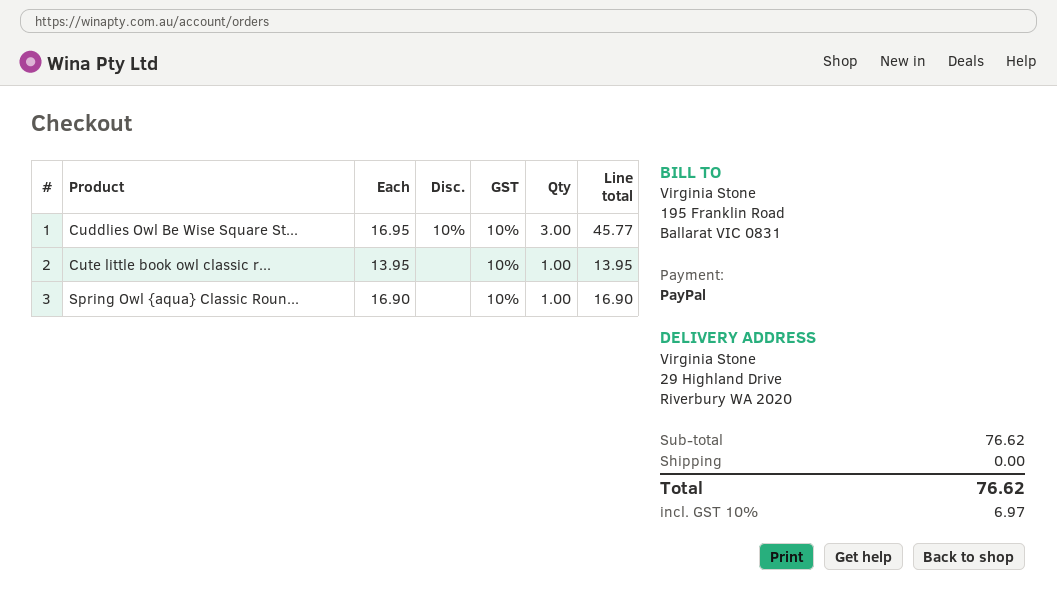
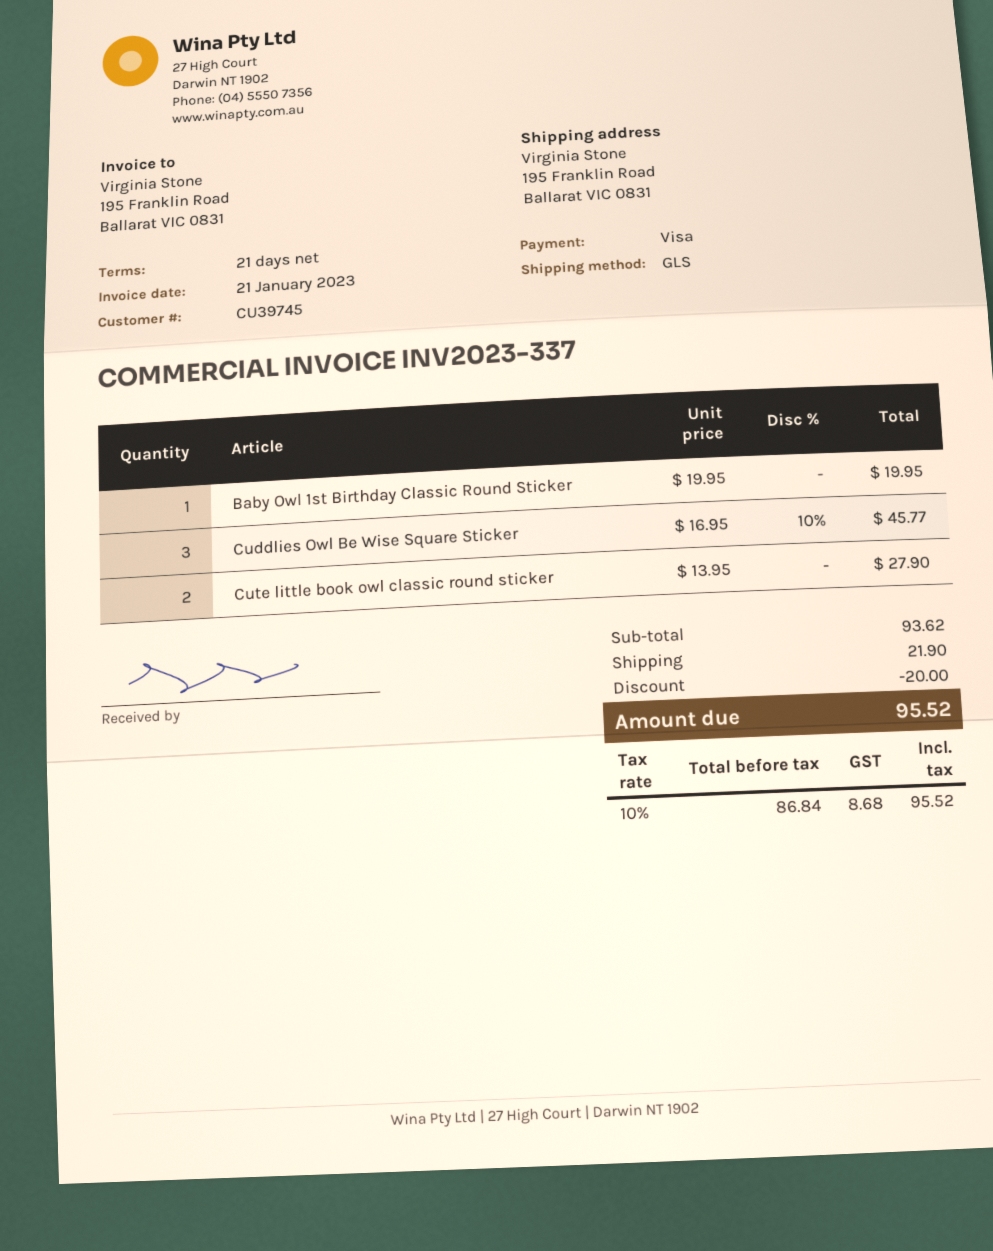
payment method: PayPal -> Visa
ship to: 29 Highland Drive, Riverbury WA 2020 -> 195 Franklin Road, Ballarat VIC 0831
Cute little book owl classic r...: 1 x 13.95 = 13.95 -> 2 x 13.95 = 27.90
Spring Owl {aqua} Classic Roun...: 1 x 16.90 = 16.90 -> none
Baby Owl 1st Birthday Classic Round Sticker: none -> 1 x 19.95 = 19.95
subtotal: 76.62 -> 93.62
discount: none -> 20.00
shipping: 0.00 -> 21.90
tax: 10% = 6.97 -> 10% = 8.68
total: 76.62 -> 95.52

